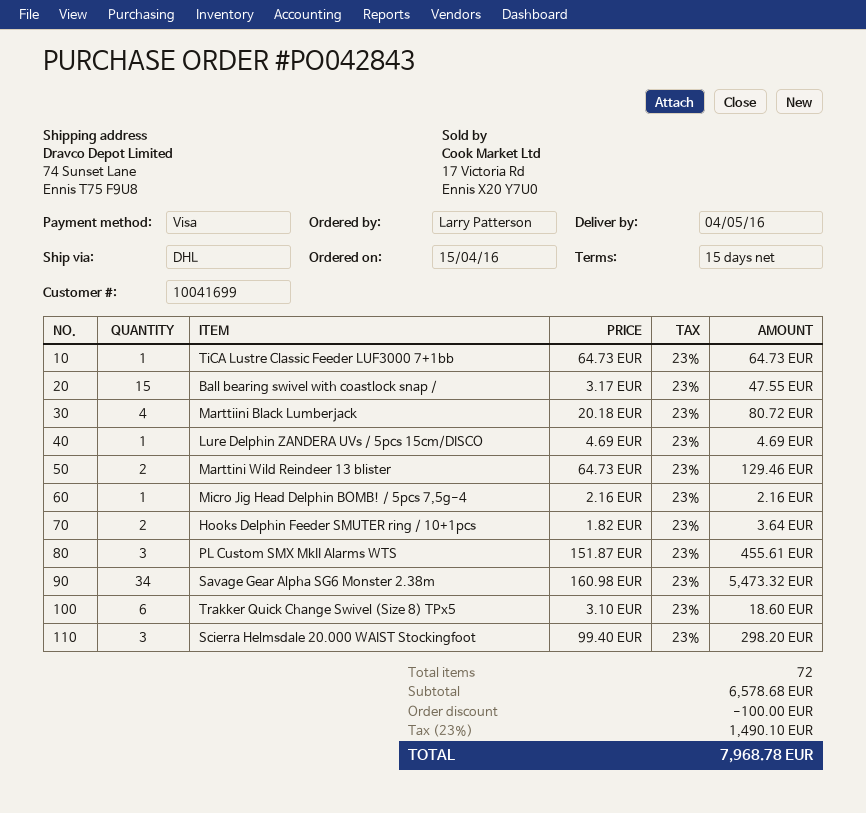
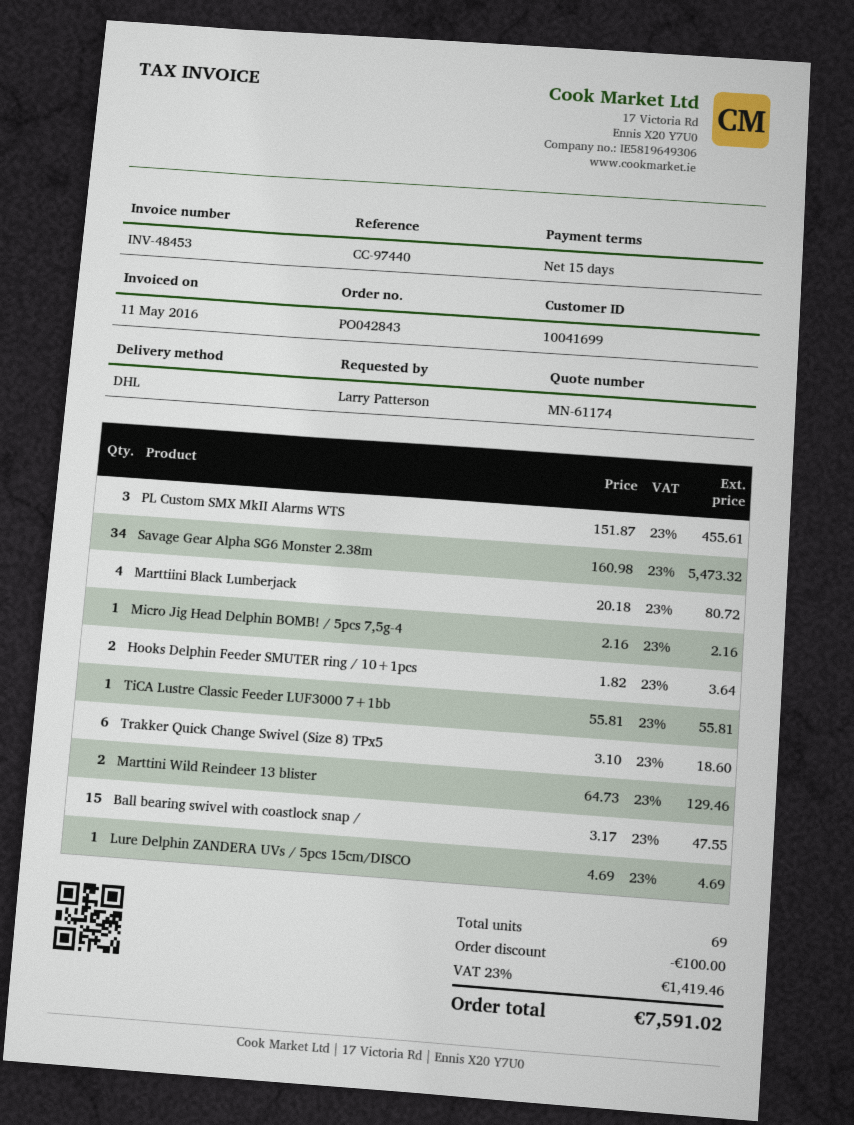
TiCA Lustre Classic Feeder LUF3000 7+1bb: 1 x 64.73 = 64.73 -> 1 x 55.81 = 55.81
Scierra Helmsdale 20.000 WAIST Stockingfoot: 3 x 99.40 = 298.20 -> none
total quantity: 72 -> 69
tax: 23% = 1490.10 -> 23% = 1419.46
total: 7968.78 -> 7591.02

